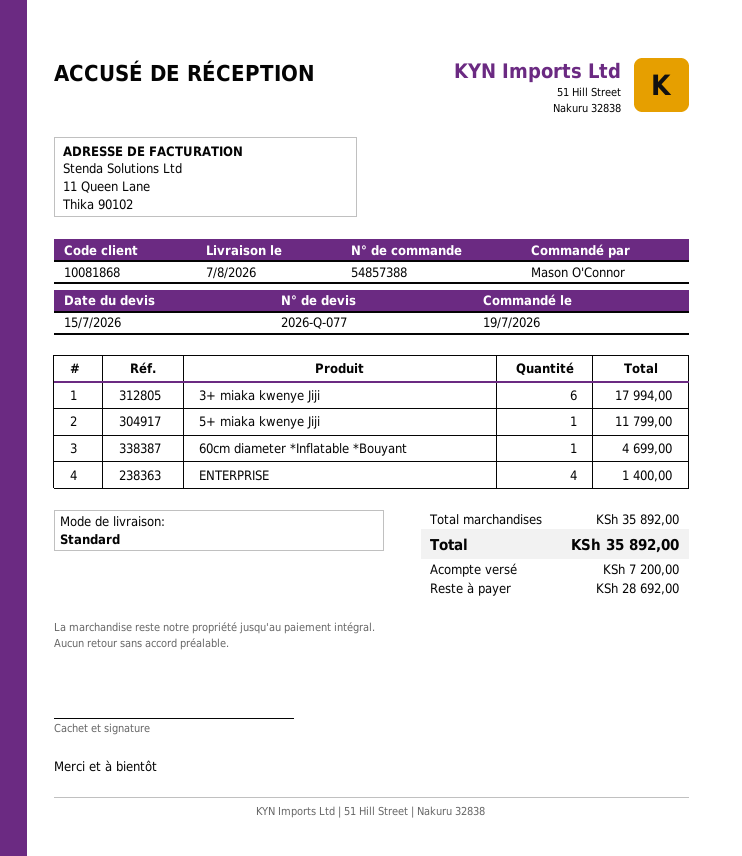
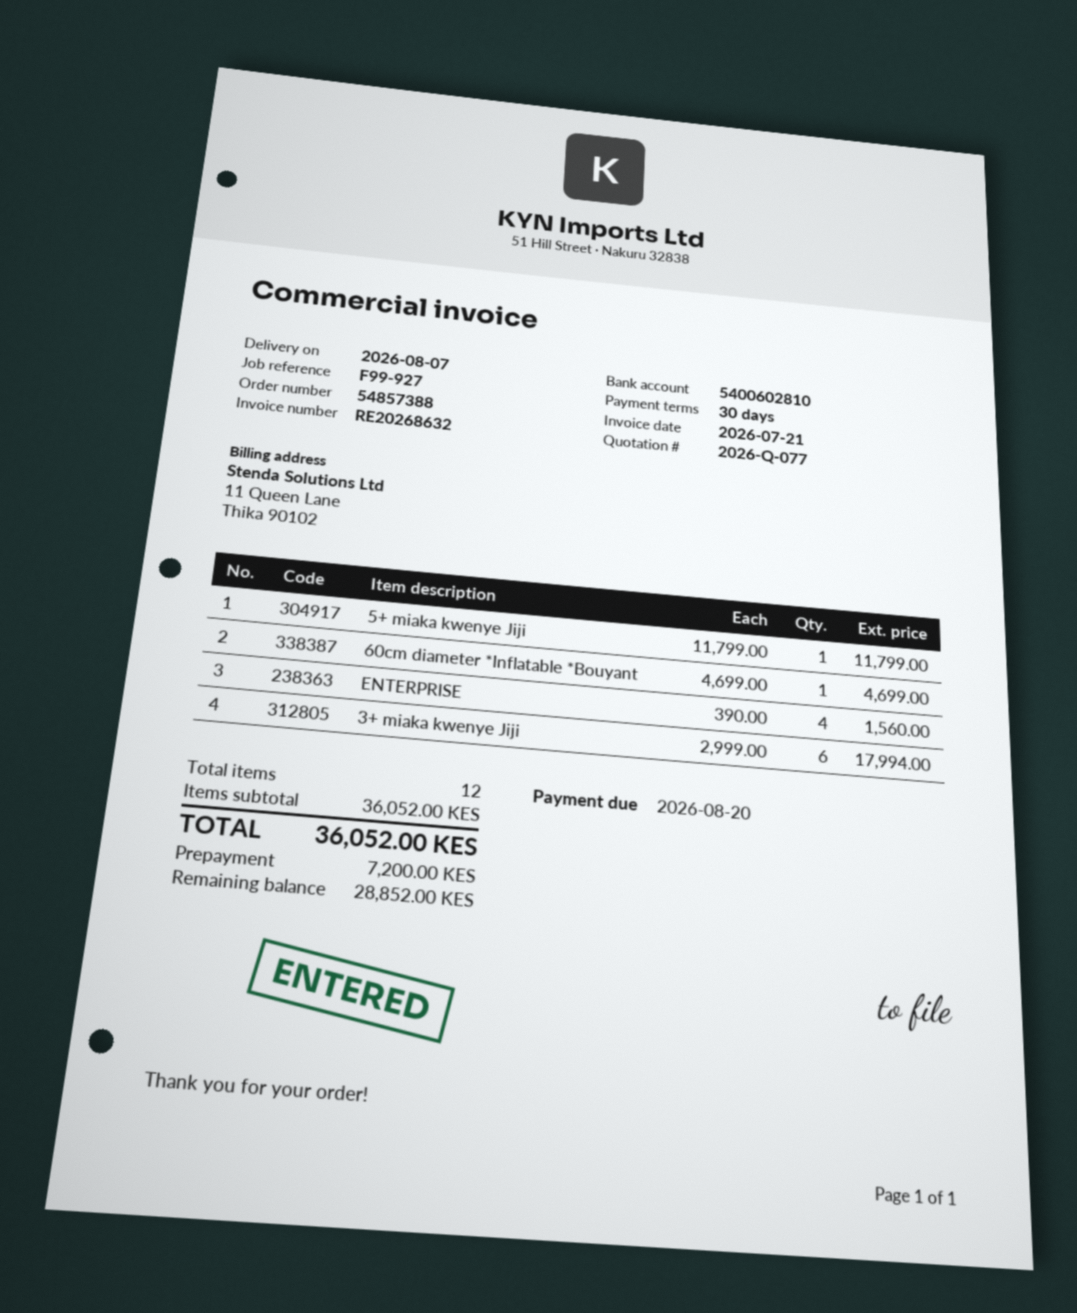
ENTERPRISE: 4 for 1400.00 -> 4 for 1560.00
subtotal: 35892.00 -> 36052.00
total: 35892.00 -> 36052.00
balance: 28692.00 -> 28852.00

